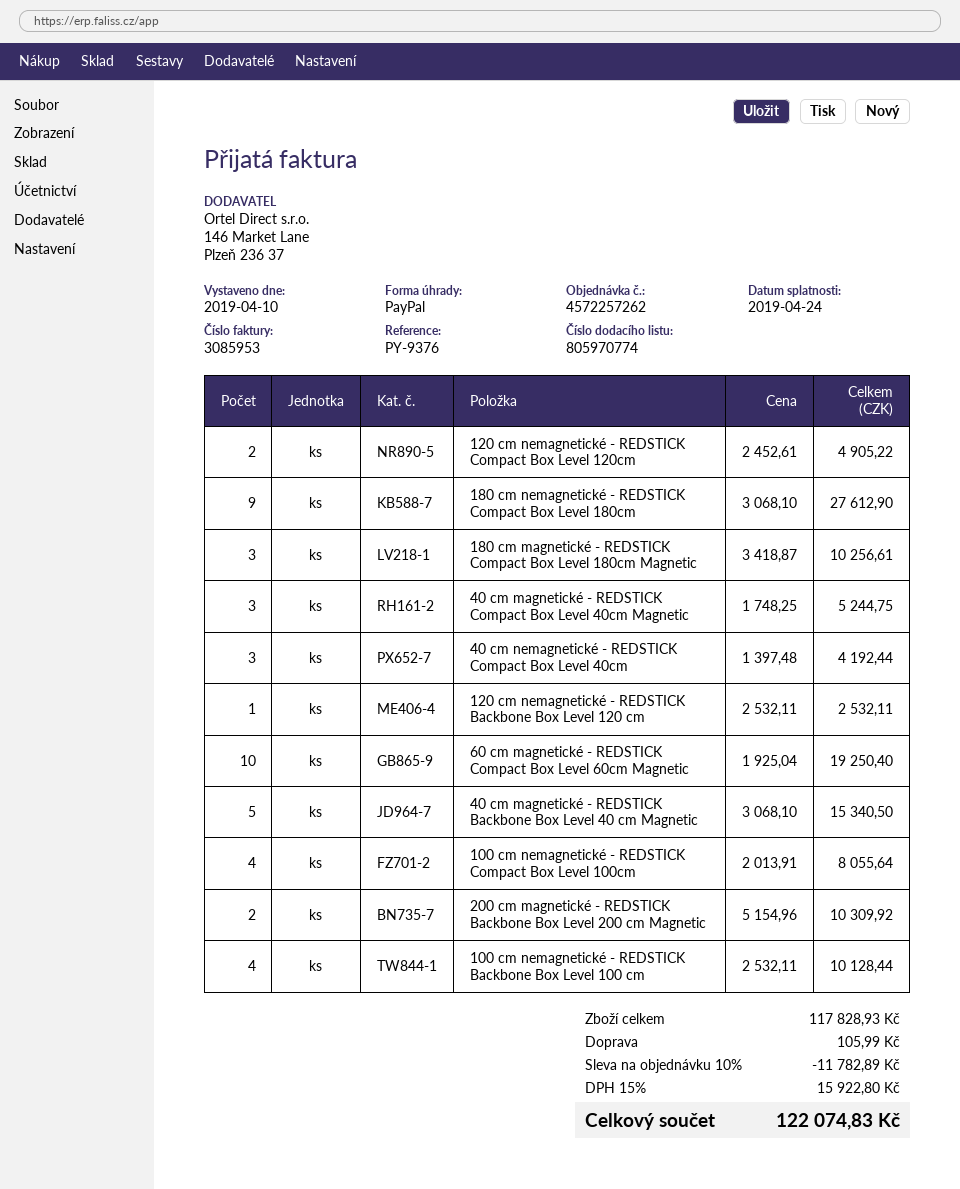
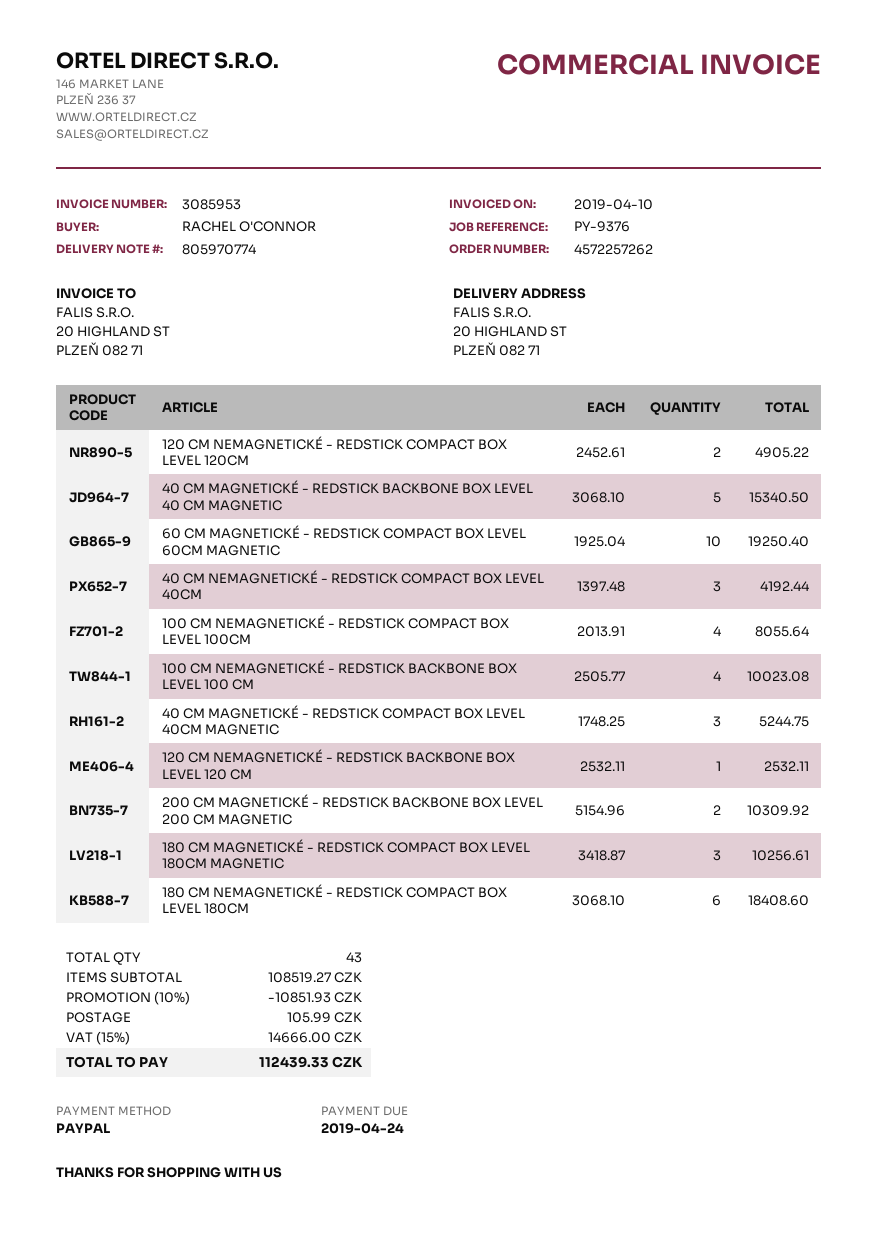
180 cm nemagnetické - REDSTICK Compact Box Level 180cm: 9 x 3068.10 = 27612.90 -> 6 x 3068.10 = 18408.60
100 cm nemagnetické - REDSTICK Backbone Box Level 100 cm: 4 x 2532.11 = 10128.44 -> 4 x 2505.77 = 10023.08
subtotal: 117828.93 -> 108519.27
discount: 10% = 11782.89 -> 10% = 10851.93
tax: 15% = 15922.80 -> 15% = 14666.00
total: 122074.83 -> 112439.33

